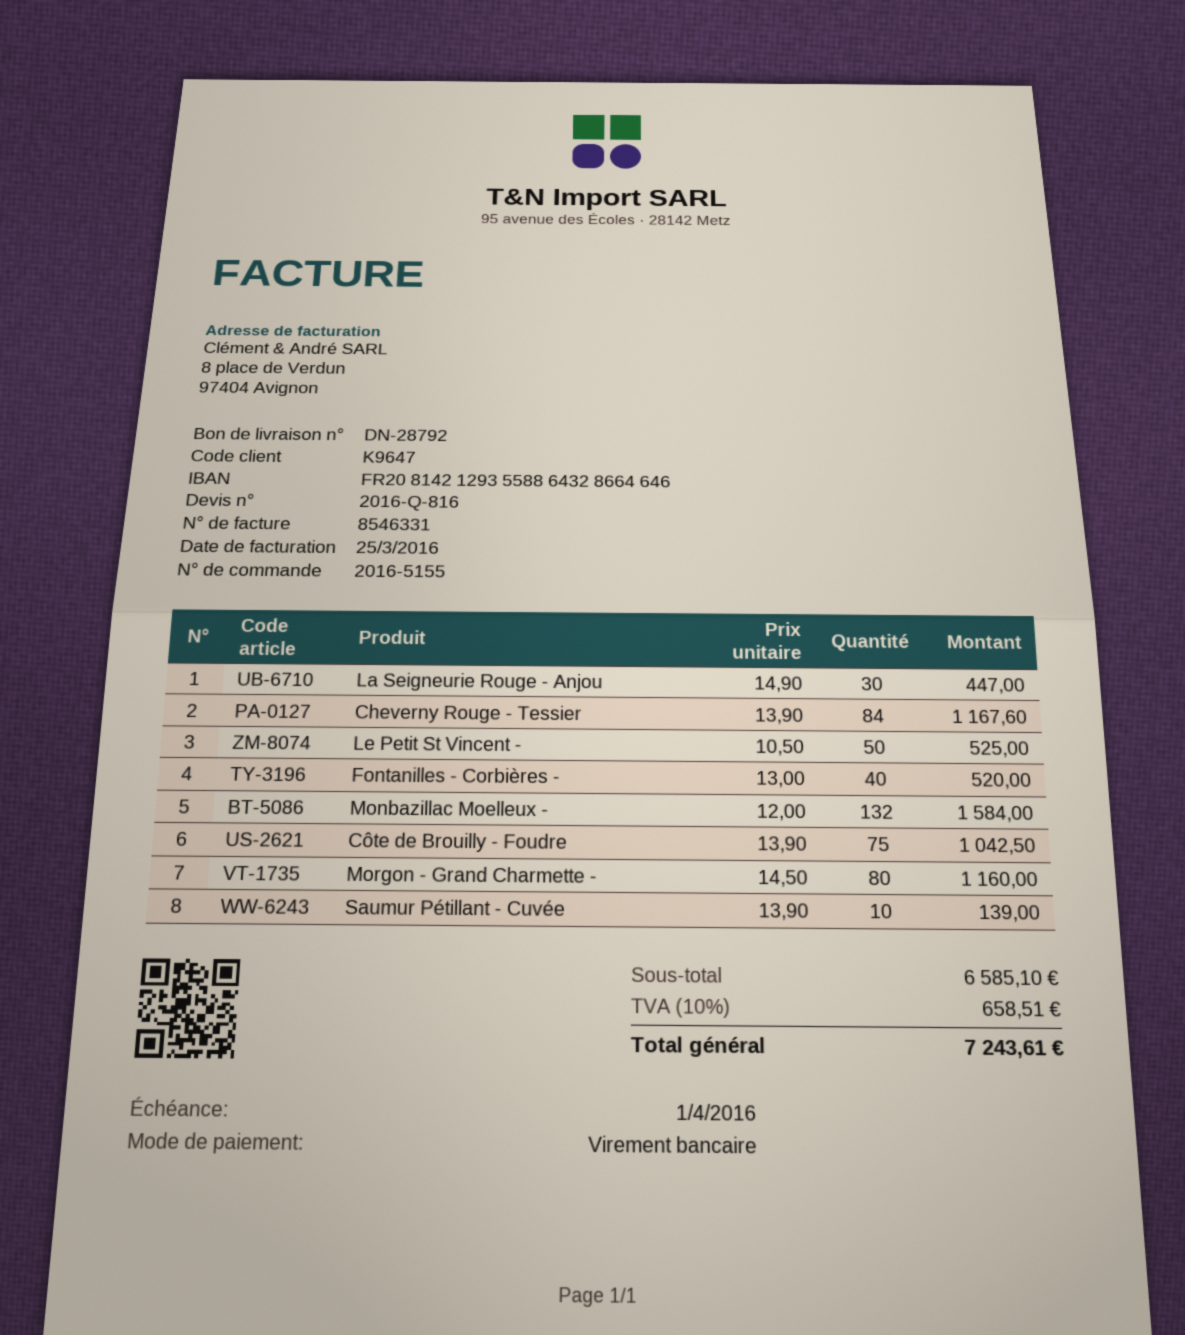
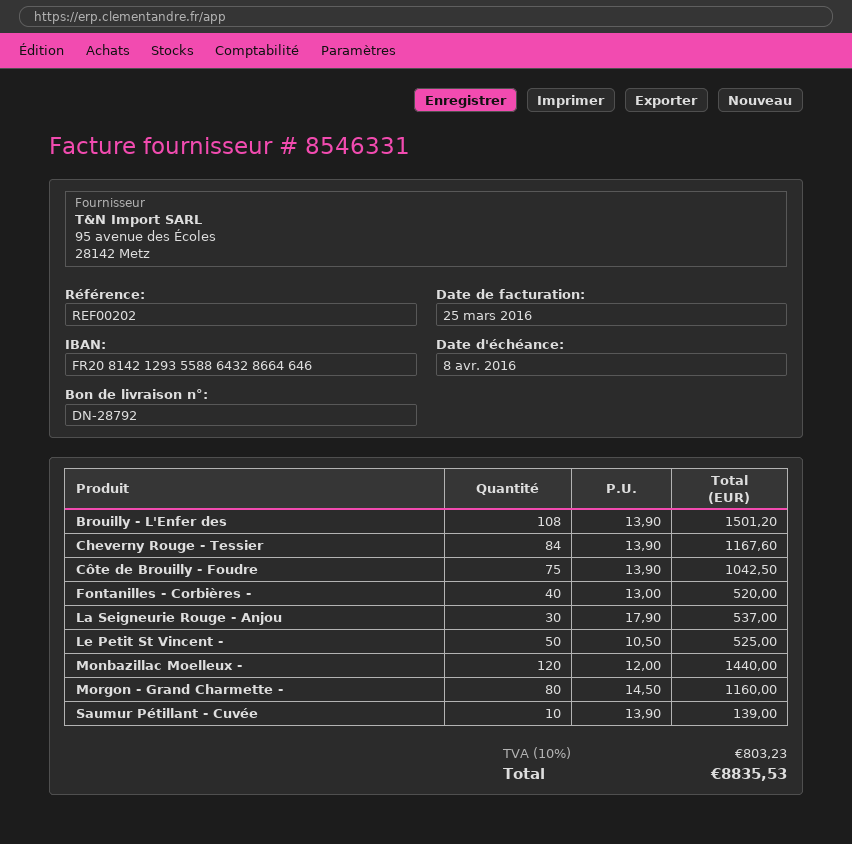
due date: 2016-04-01 -> 2016-04-08
La Seigneurie Rouge - Anjou: 30 x 14.90 = 447.00 -> 30 x 17.90 = 537.00
Monbazillac Moelleux -: 132 x 12.00 = 1584.00 -> 120 x 12.00 = 1440.00
Brouilly - L'Enfer des: none -> 108 x 13.90 = 1501.20
tax: 10% = 658.51 -> 10% = 803.23
total: 7243.61 -> 8835.53

